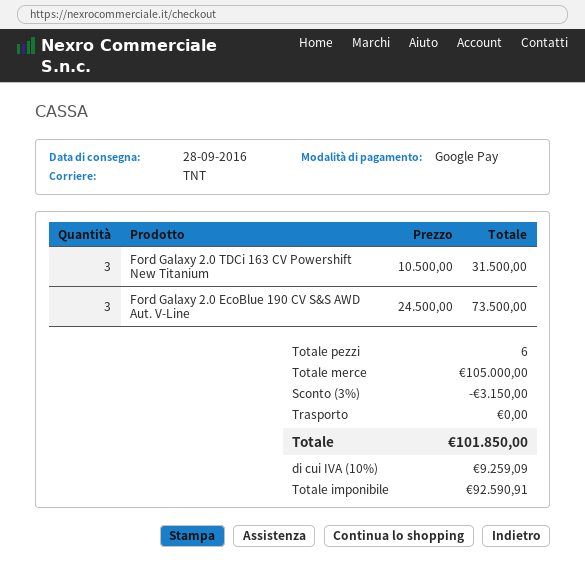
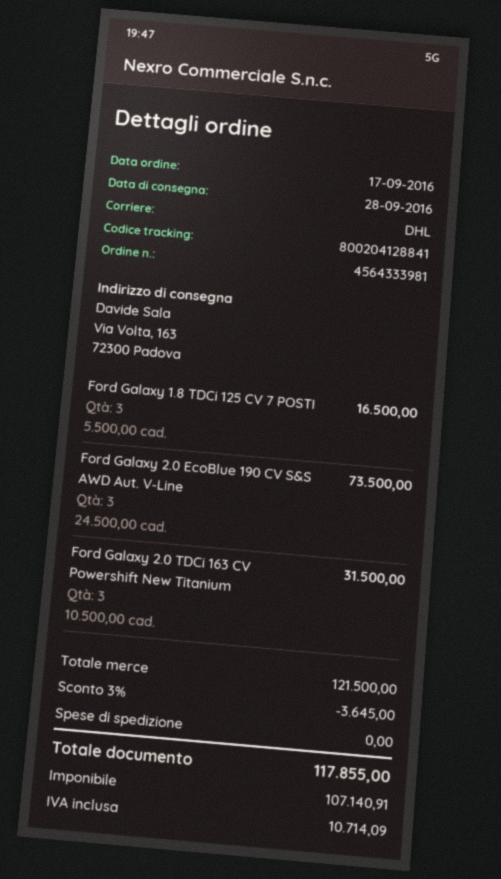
shipping method: TNT -> DHL
Ford Galaxy 1.8 TDCi 125 CV 7 POSTI: none -> 3 x 5500.00 = 16500.00
subtotal: 105000.00 -> 121500.00
discount: 3% = 3150.00 -> 3% = 3645.00
net: 92590.91 -> 107140.91
tax: 9259.09 -> 10714.09
total: 101850.00 -> 117855.00

